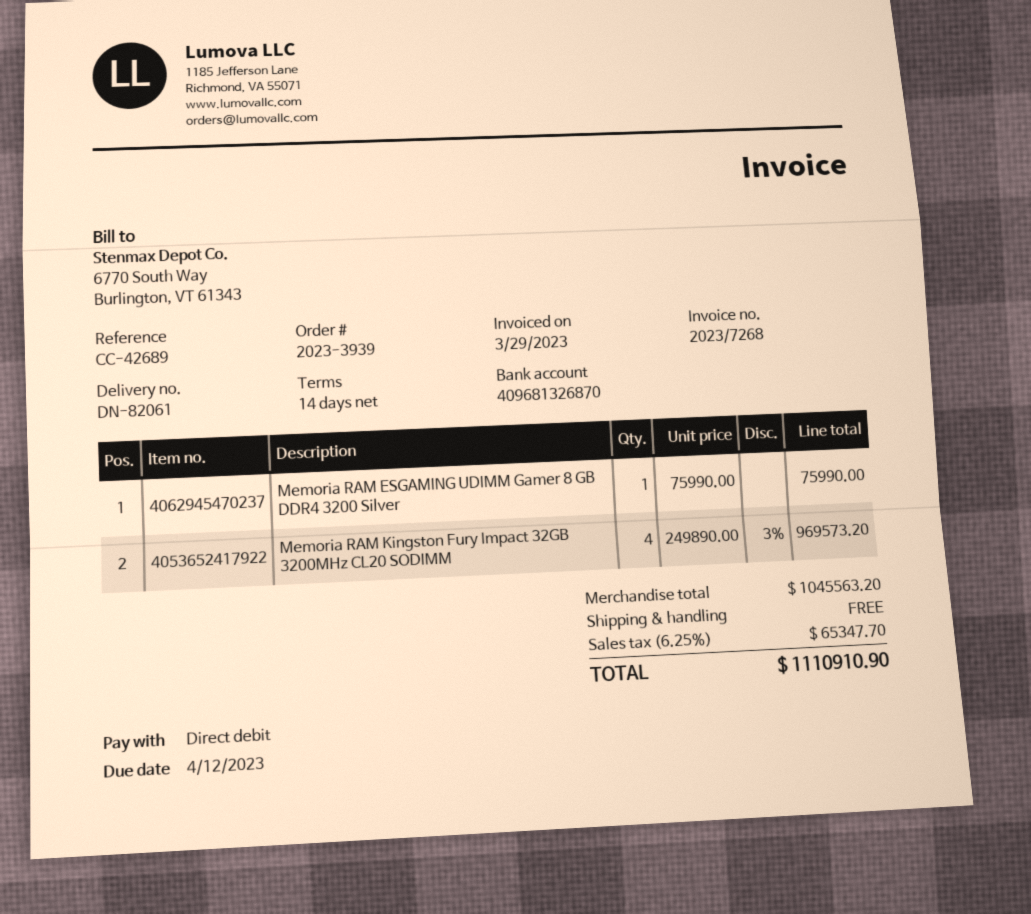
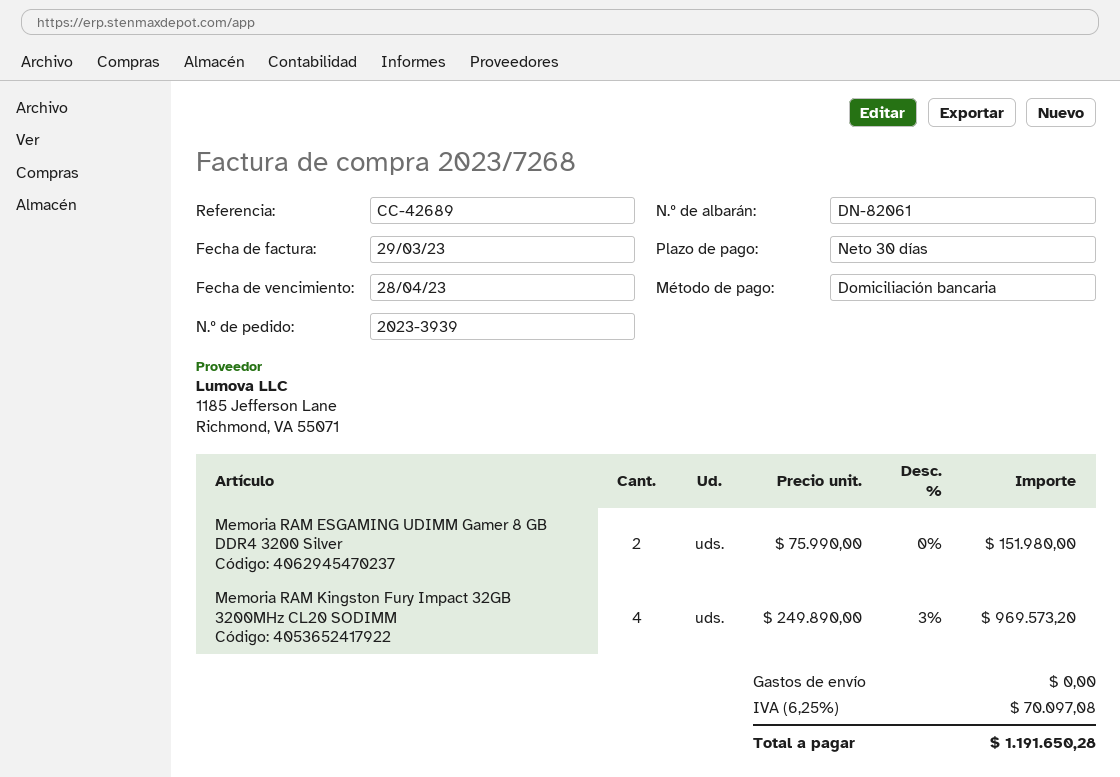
payment terms: 14 days -> 30 days
due date: 2023-04-12 -> 2023-04-28
Memoria RAM ESGAMING UDIMM Gamer 8 GB DDR4 3200 Silver: 1 x 75990.00 = 75990.00 -> 2 x 75990.00 = 151980.00
tax: 6.25% = 65347.70 -> 6.25% = 70097.08
total: 1110910.90 -> 1191650.28

